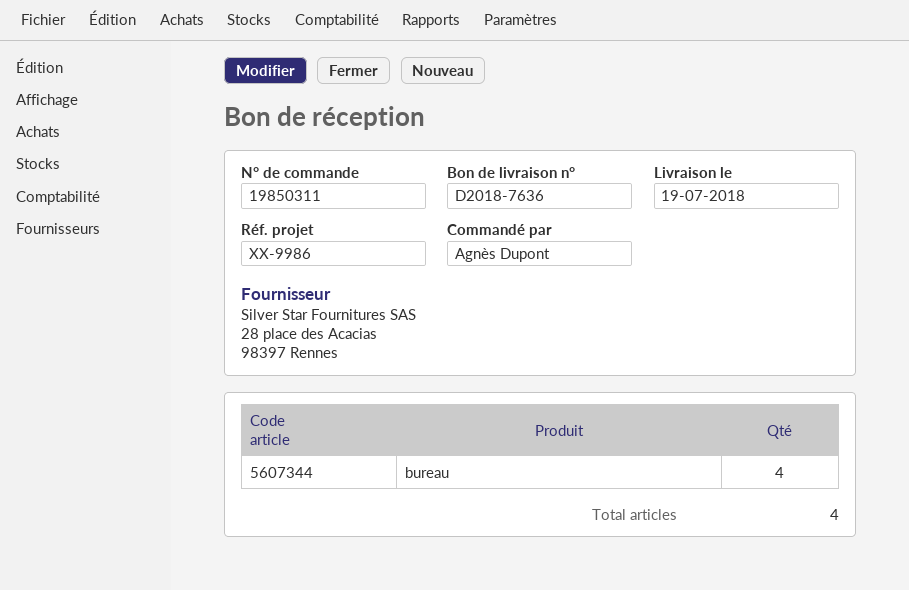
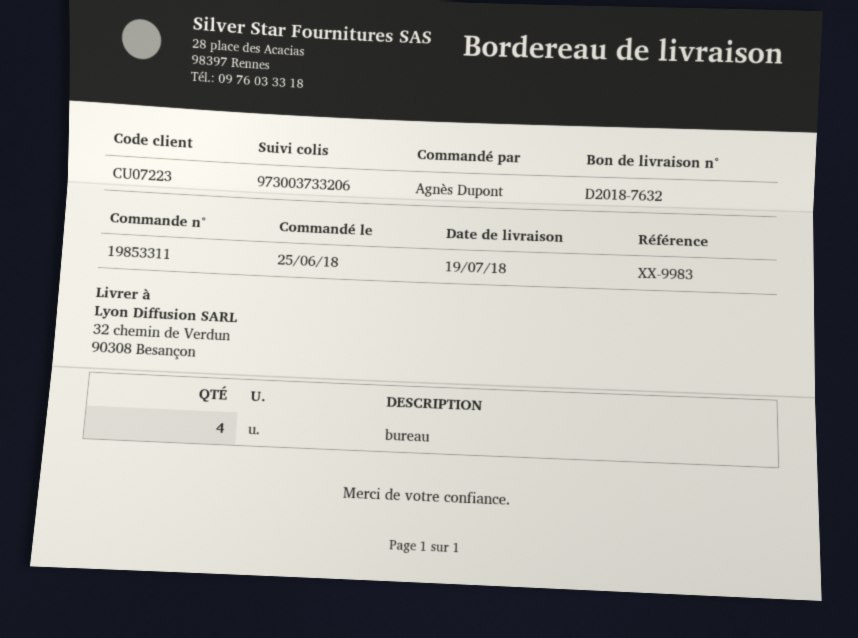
order number: 19850311 -> 19853311
delivery note number: D2018-7636 -> D2018-7632
reference: XX-9986 -> XX-9983

